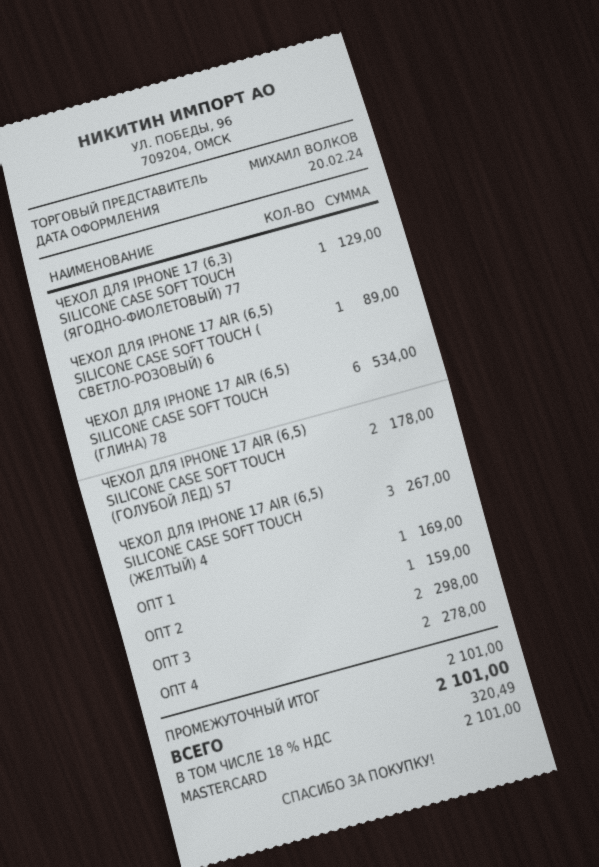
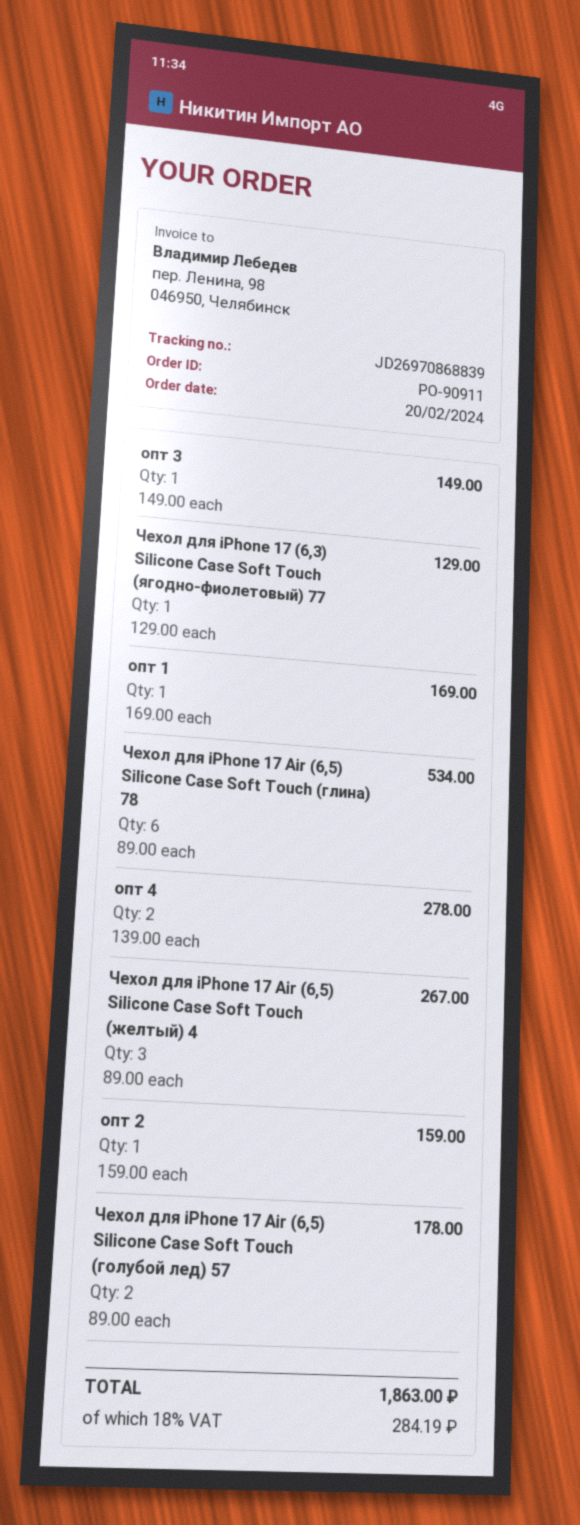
ЧЕХОЛ ДЛЯ IPHONE 17 AIR (6,5) SILICONE CASE SOFT TOUCH ( СВЕТЛО-РОЗОВЫЙ) 6: 1 for 89.00 -> none
ОПТ 3: 2 for 298.00 -> 1 for 149.00
tax: 18% = 320.49 -> 18% = 284.19
total: 2101.00 -> 1863.00

